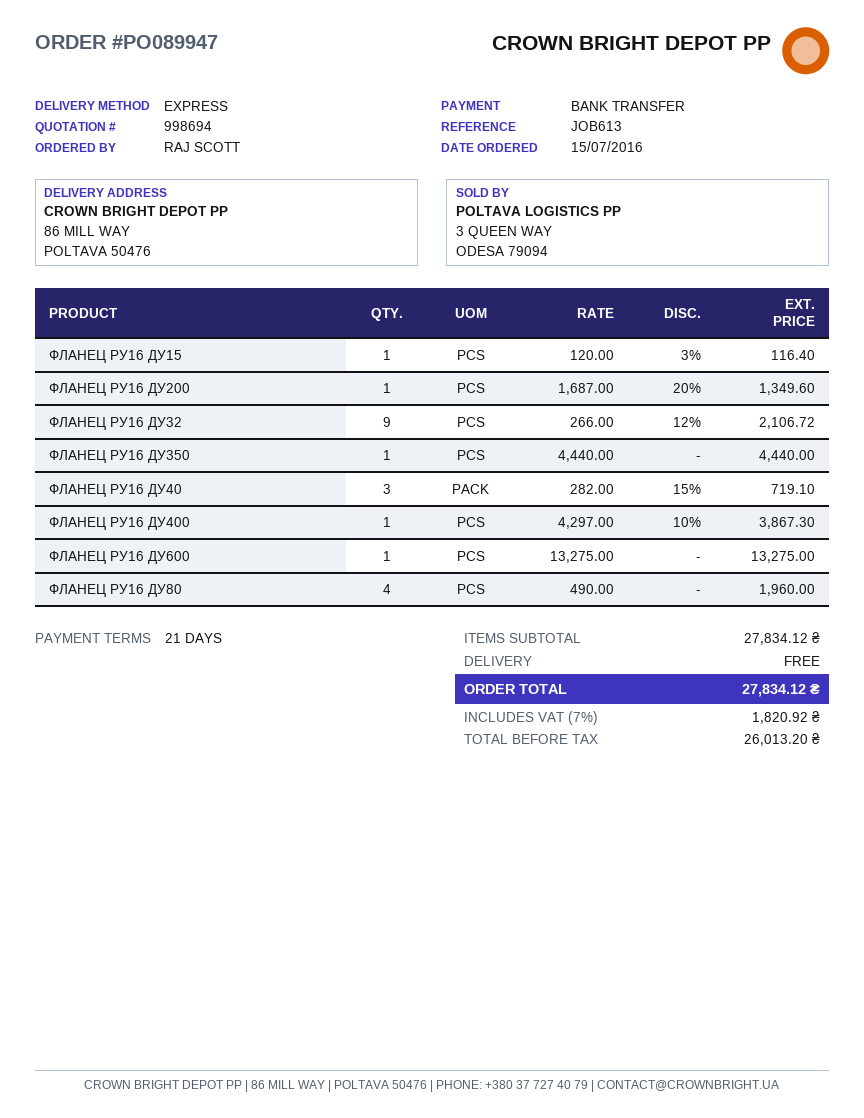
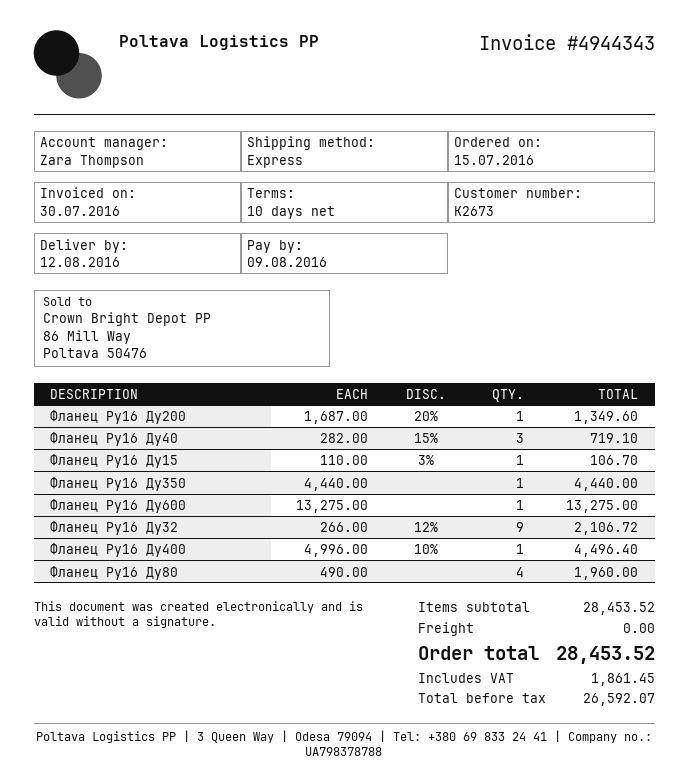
payment terms: 21 days -> 10 days
ФЛАНЕЦ РУ16 ДУ15: 1 x 120.00 - 3% = 116.40 -> 1 x 110.00 - 3% = 106.70
ФЛАНЕЦ РУ16 ДУ400: 1 x 4297.00 - 10% = 3867.30 -> 1 x 4996.00 - 10% = 4496.40
subtotal: 27834.12 -> 28453.52
net: 26013.20 -> 26592.07
tax: 1820.92 -> 1861.45
total: 27834.12 -> 28453.52

